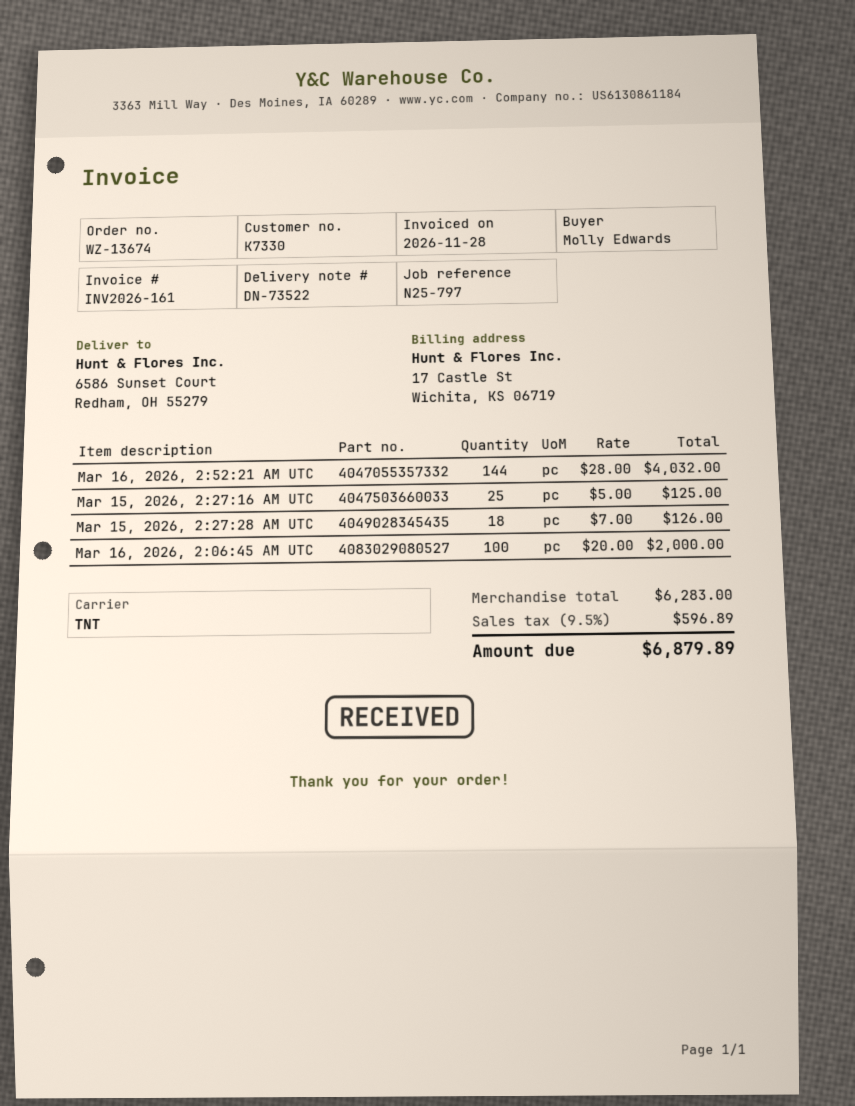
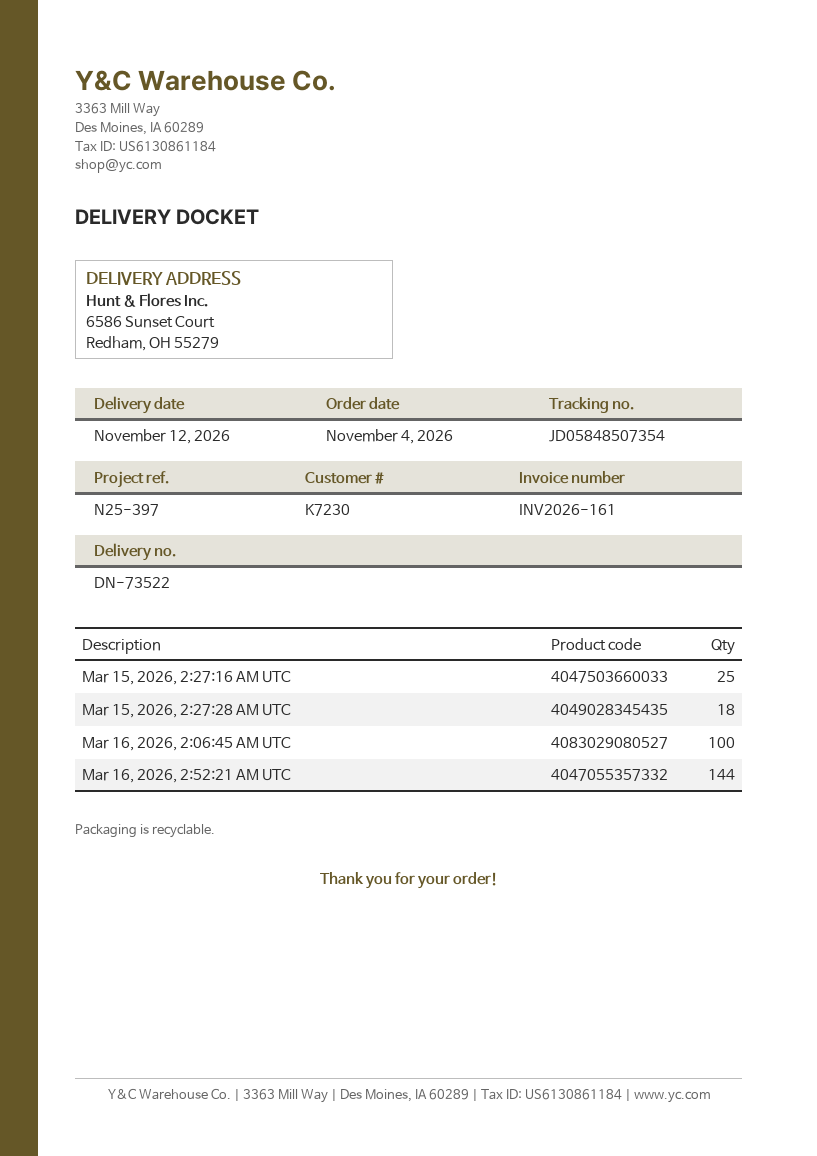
customer number: K7330 -> K7230
reference: N25-797 -> N25-397

